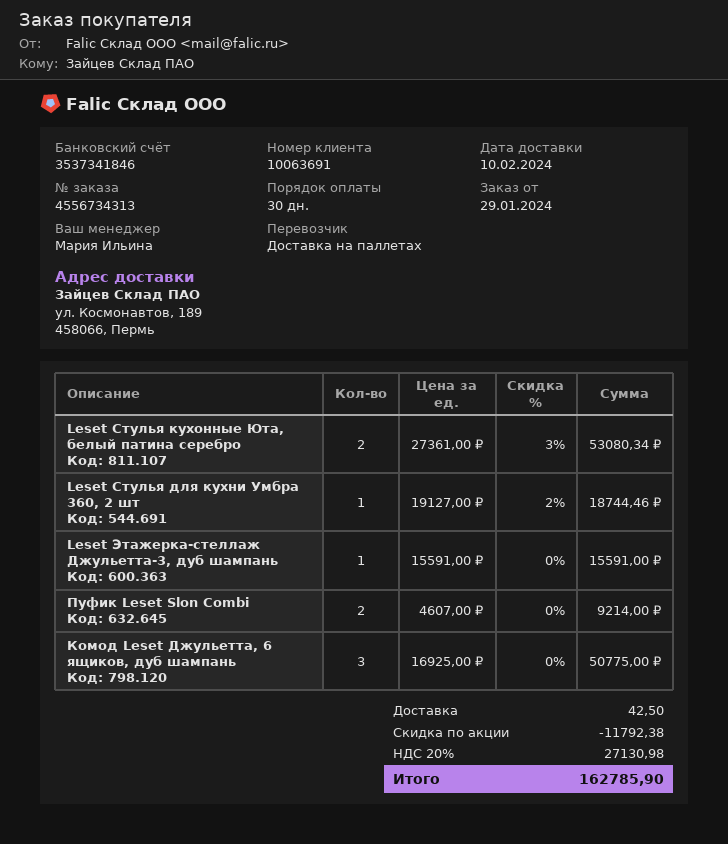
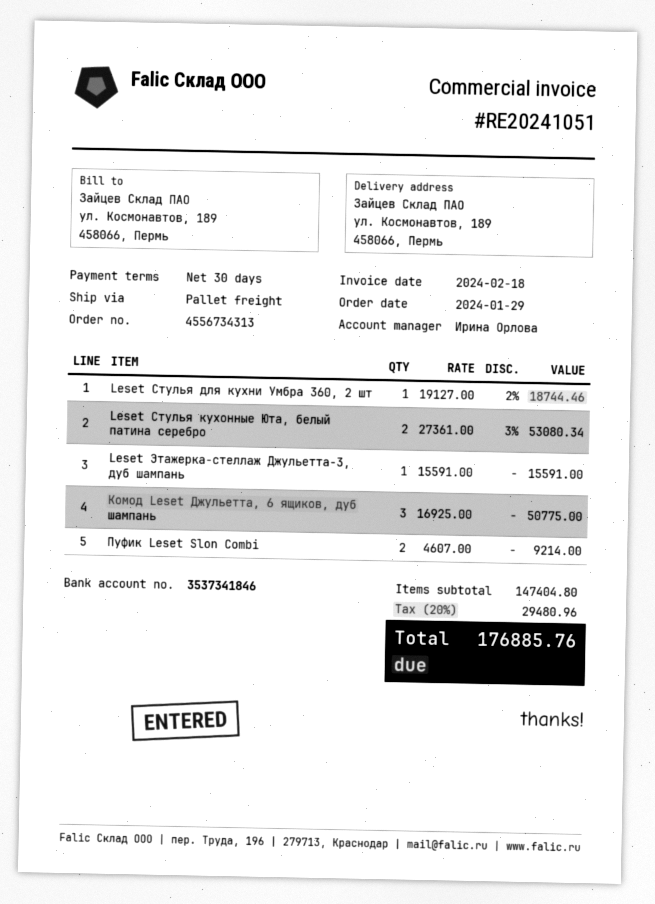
sales rep: Мария Ильина -> Ирина Орлова
discount: 11792.38 -> none
shipping: 42.50 -> none
tax: 20% = 27130.98 -> 20% = 29480.96
total: 162785.90 -> 176885.76

